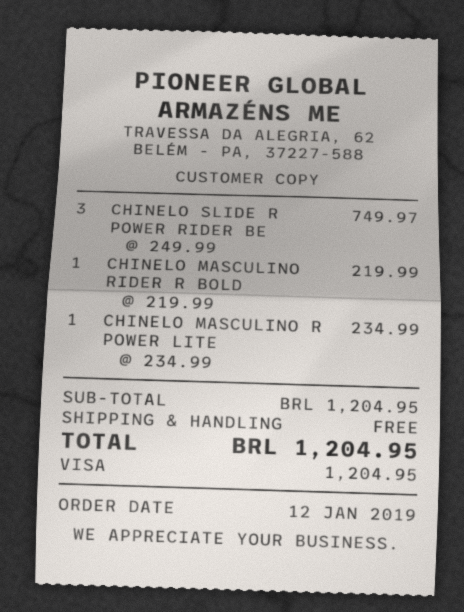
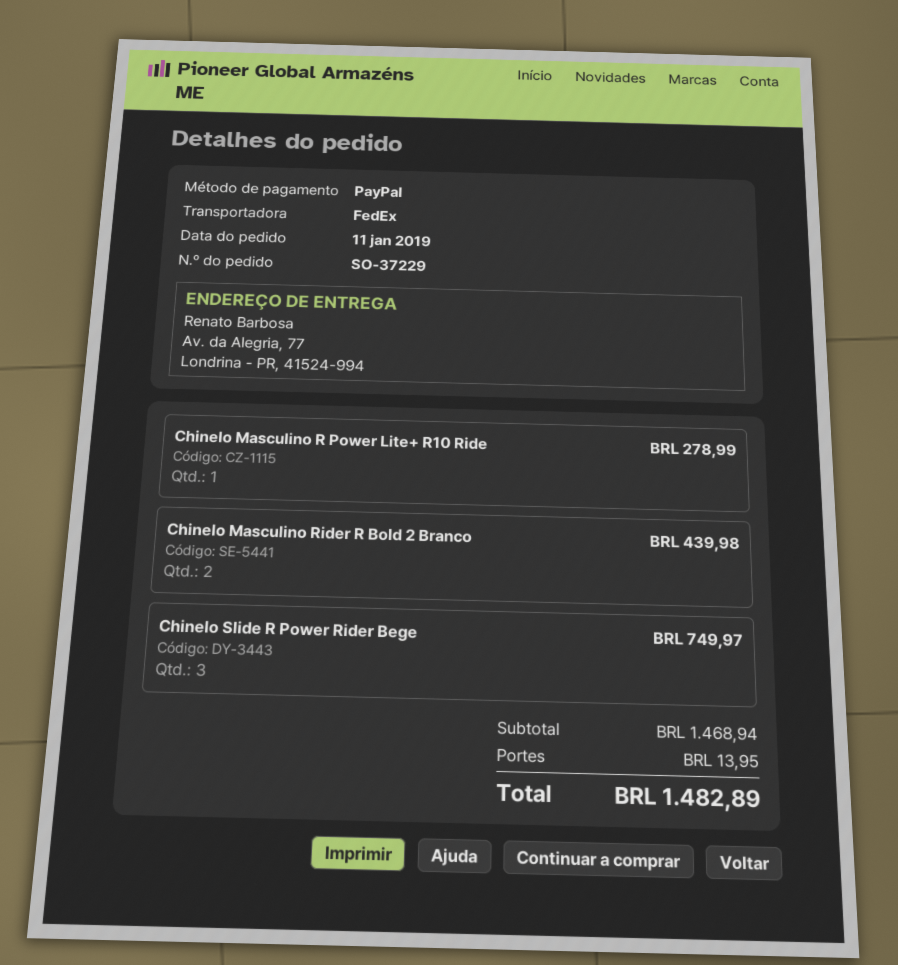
order date: 2019-01-12 -> 2019-01-11
payment method: Visa -> PayPal
CHINELO MASCULINO RIDER R BOLD: 1 for 219.99 -> 2 for 439.98
CHINELO MASCULINO R POWER LITE: 1 for 234.99 -> 1 for 278.99
subtotal: 1204.95 -> 1468.94
shipping: 0.00 -> 13.95
total: 1204.95 -> 1482.89

